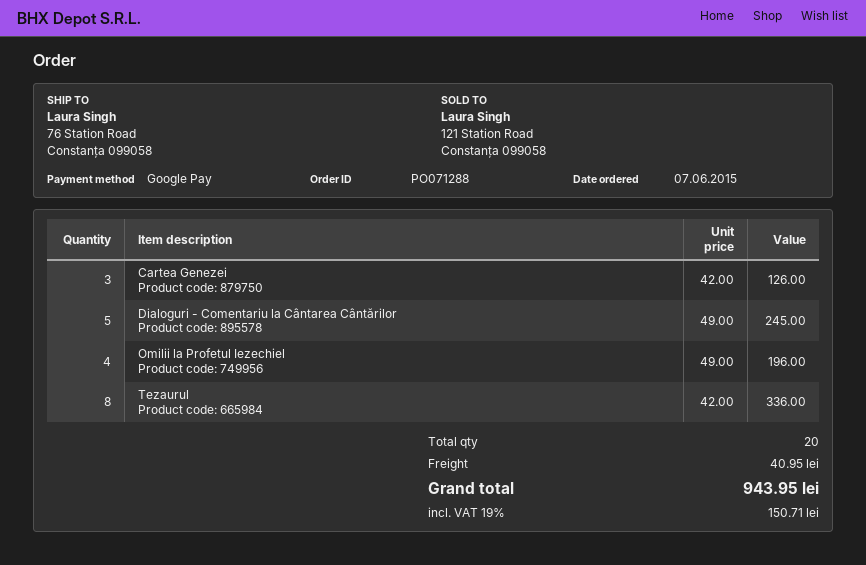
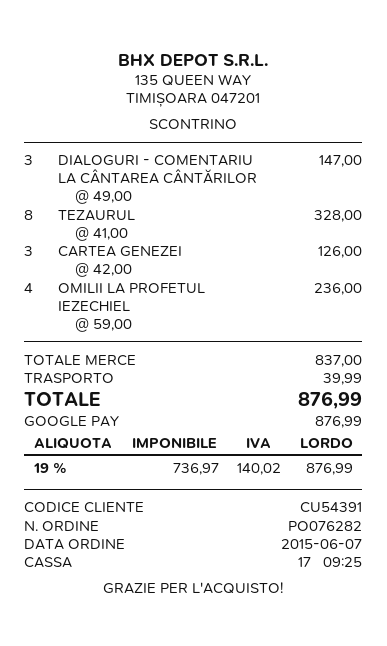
order number: PO071288 -> PO076282
Dialoguri - Comentariu la Cântarea Cântărilor: 5 x 49.00 = 245.00 -> 3 x 49.00 = 147.00
Omilii la Profetul Iezechiel: 4 x 49.00 = 196.00 -> 4 x 59.00 = 236.00
Tezaurul: 8 x 42.00 = 336.00 -> 8 x 41.00 = 328.00
shipping: 40.95 -> 39.99
tax: 19% = 150.71 -> 19% = 140.02
total: 943.95 -> 876.99

